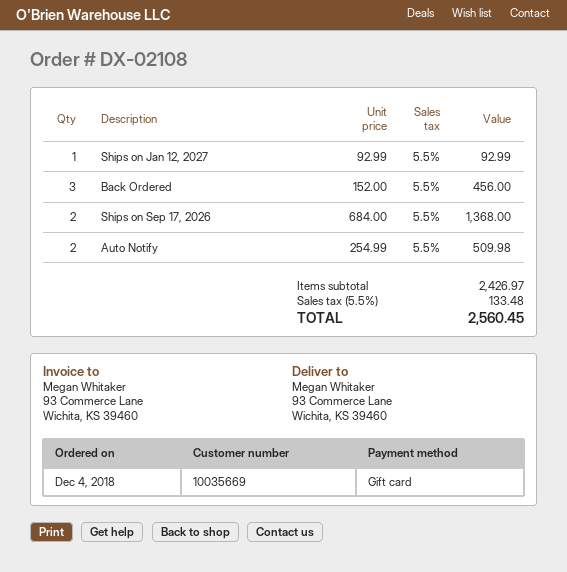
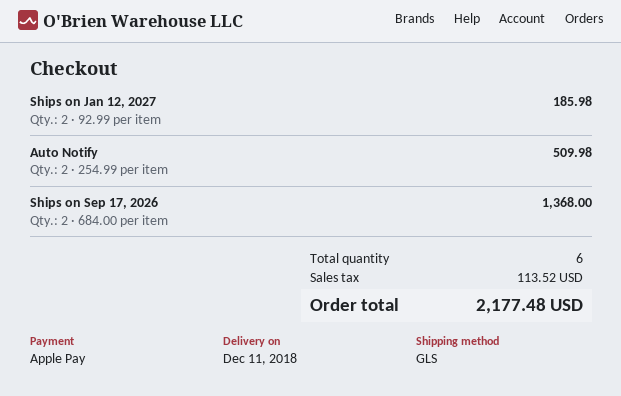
payment method: gift card -> Apple Pay
Ships on Jan 12, 2027: 1 x 92.99 = 92.99 -> 2 x 92.99 = 185.98
Back Ordered: 3 x 152.00 = 456.00 -> none
tax: 133.48 -> 113.52
total: 2560.45 -> 2177.48

